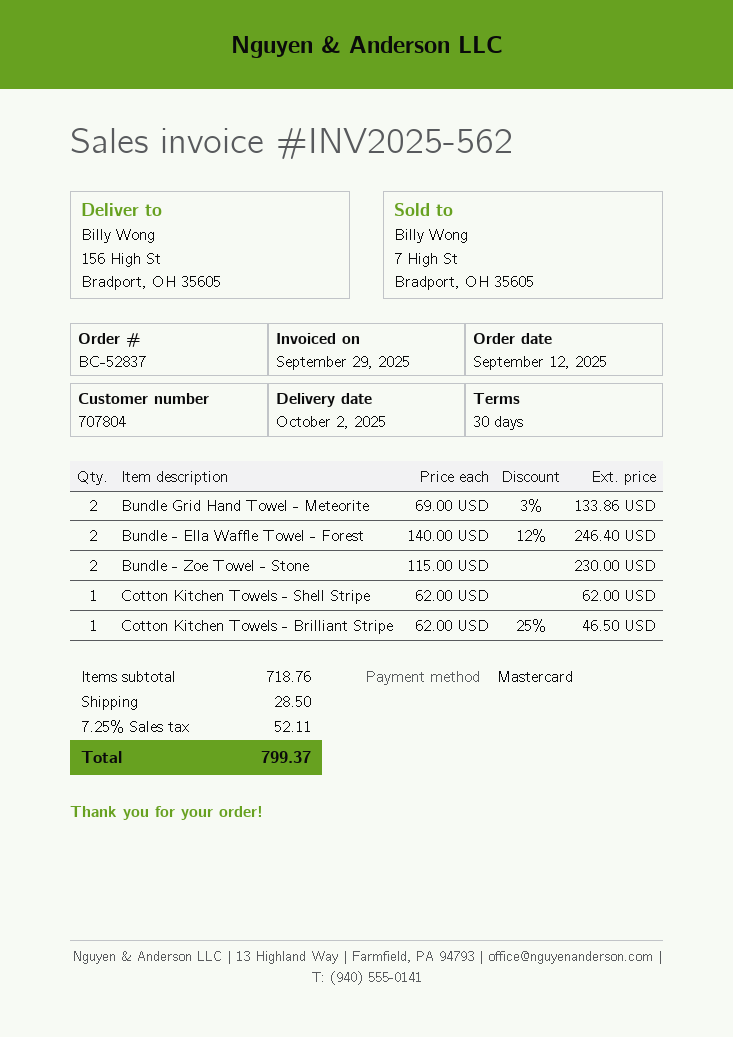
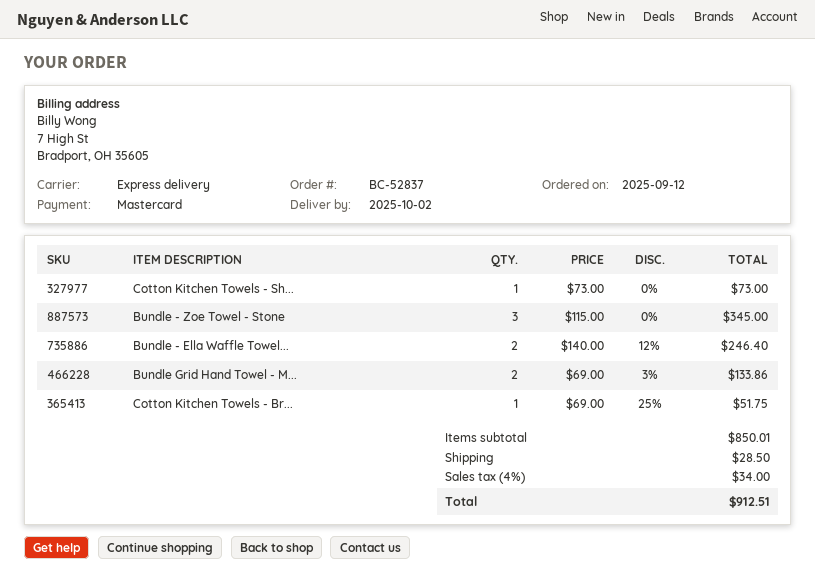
Bundle - Zoe Towel - Stone: 2 x 115.00 = 230.00 -> 3 x 115.00 = 345.00
Cotton Kitchen Towels - Shell Stripe: 1 x 62.00 = 62.00 -> 1 x 73.00 = 73.00
Cotton Kitchen Towels - Brilliant Stripe: 1 x 62.00 - 25% = 46.50 -> 1 x 69.00 - 25% = 51.75
subtotal: 718.76 -> 850.01
tax: 7.25% = 52.11 -> 4% = 34.00
total: 799.37 -> 912.51

